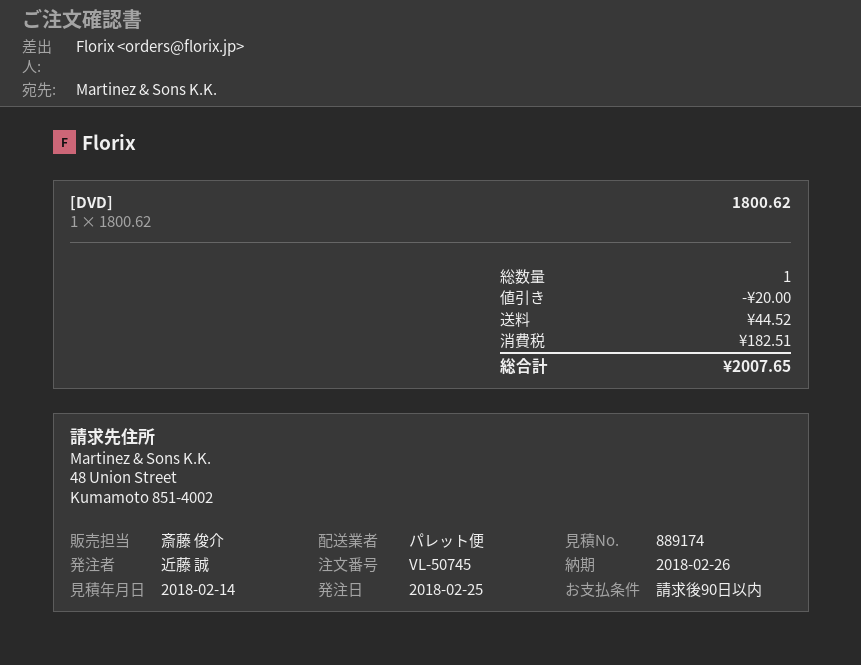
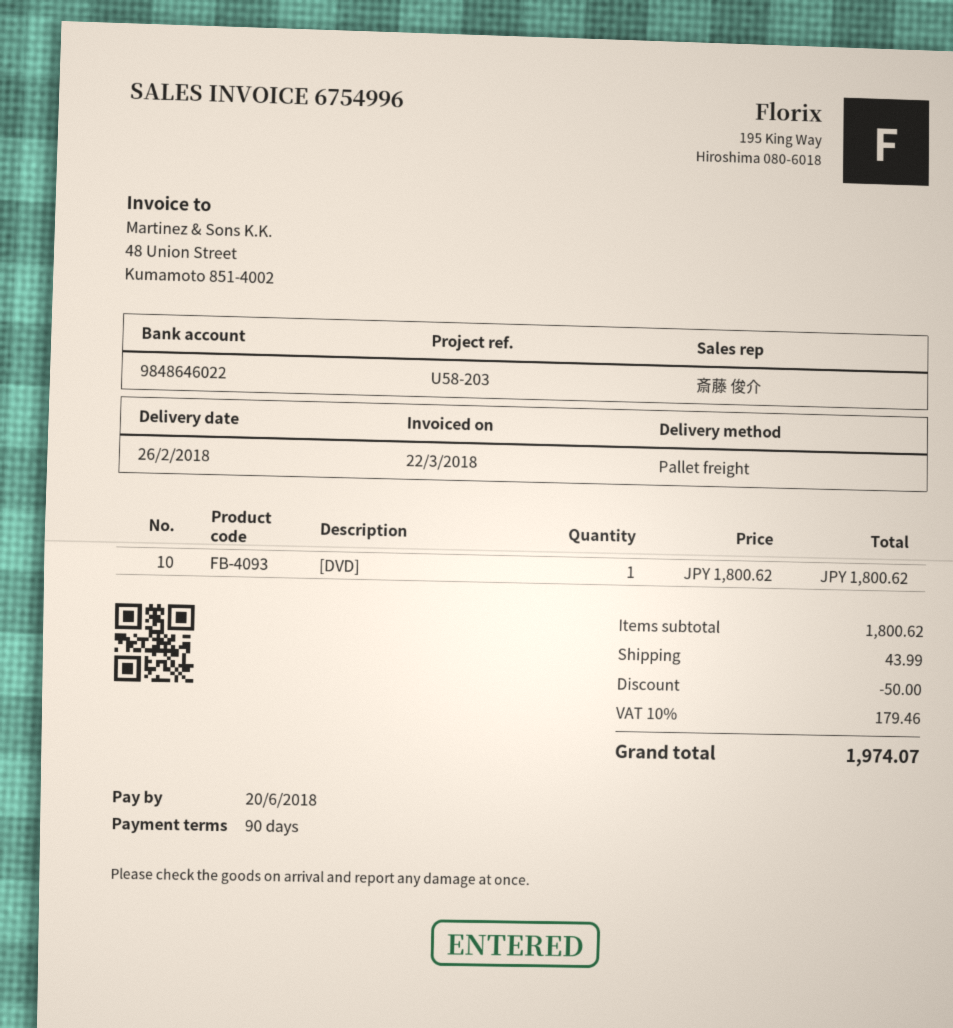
discount: 20.00 -> 50.00
shipping: 44.52 -> 43.99
tax: 182.51 -> 179.46
total: 2007.65 -> 1974.07

